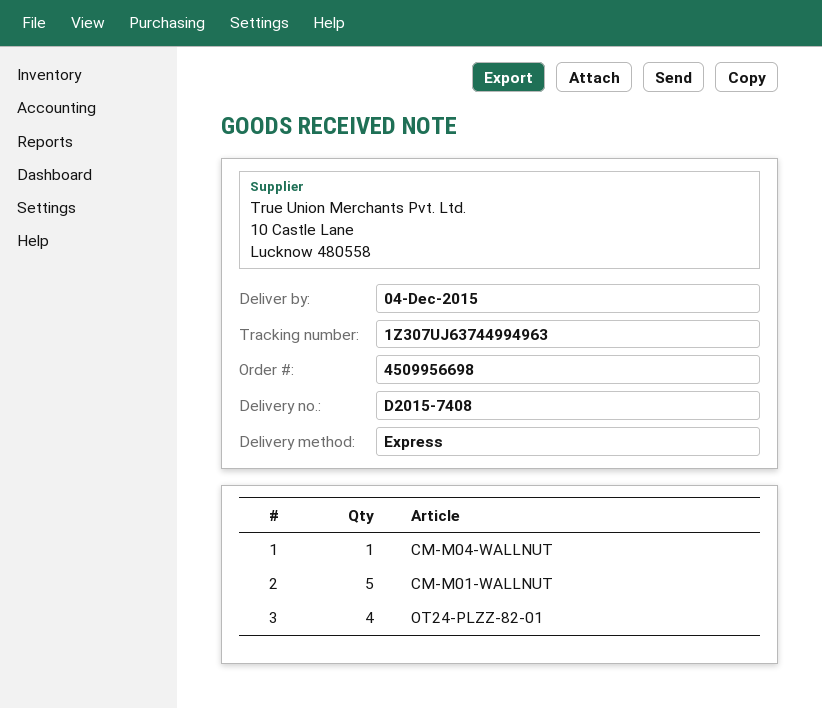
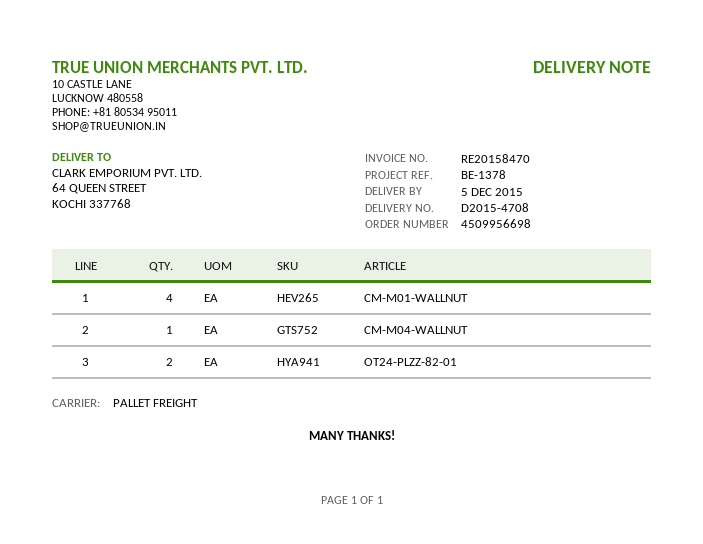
delivery note number: D2015-7408 -> D2015-4708
delivery date: 2015-12-04 -> 2015-12-05
shipping method: express -> pallet freight
CM-M01-WALLNUT: 5 -> 4
OT24-PLZZ-82-01: 4 -> 2

